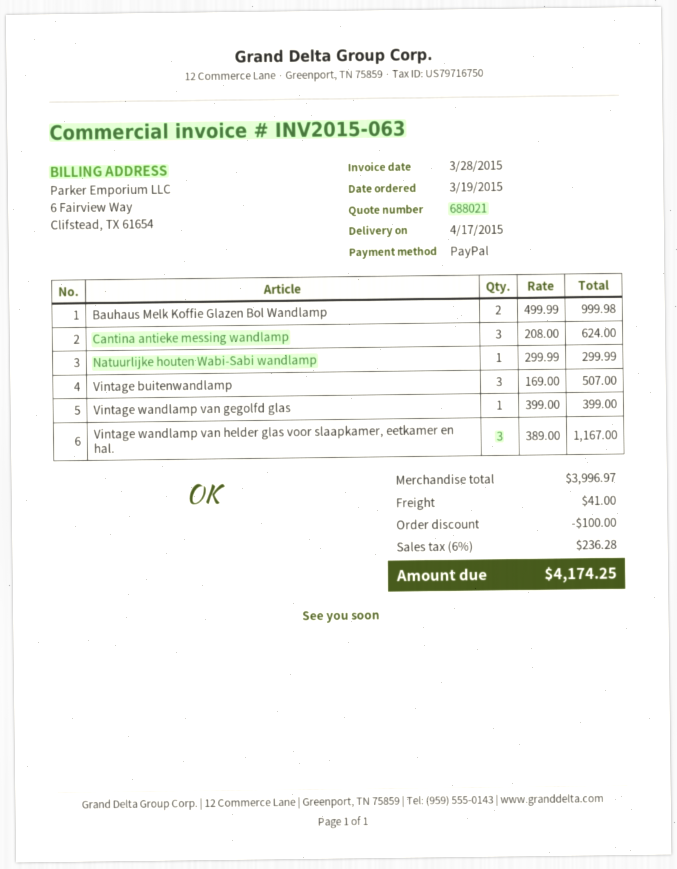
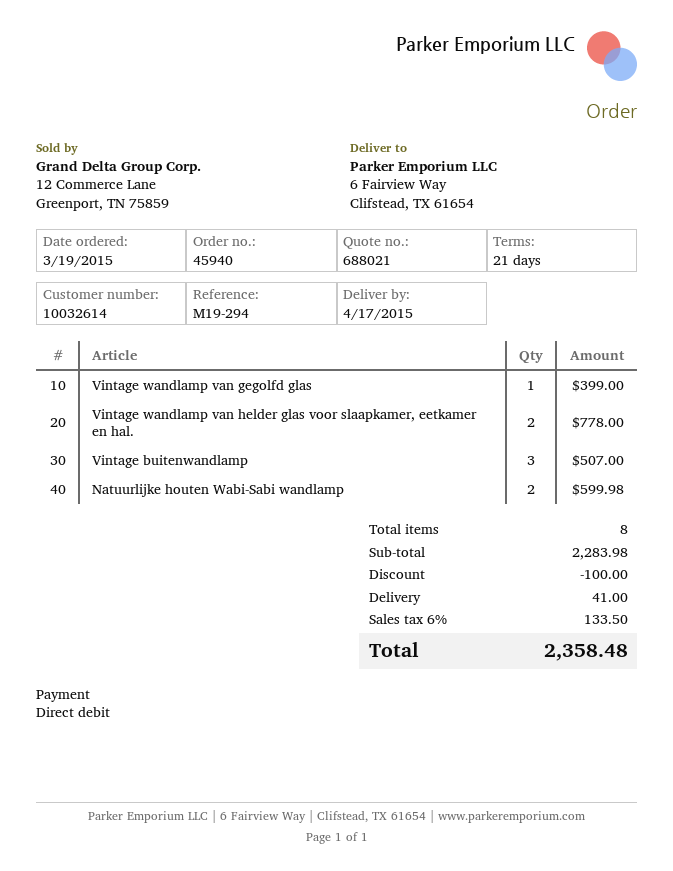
payment method: PayPal -> direct debit
Bauhaus Melk Koffie Glazen Bol Wandlamp: 2 for 999.98 -> none
Cantina antieke messing wandlamp: 3 for 624.00 -> none
Natuurlijke houten Wabi-Sabi wandlamp: 1 for 299.99 -> 2 for 599.98
Vintage wandlamp van helder glas voor slaapkamer, eetkamer en hal.: 3 for 1167.00 -> 2 for 778.00
subtotal: 3996.97 -> 2283.98
tax: 6% = 236.28 -> 6% = 133.50
total: 4174.25 -> 2358.48

